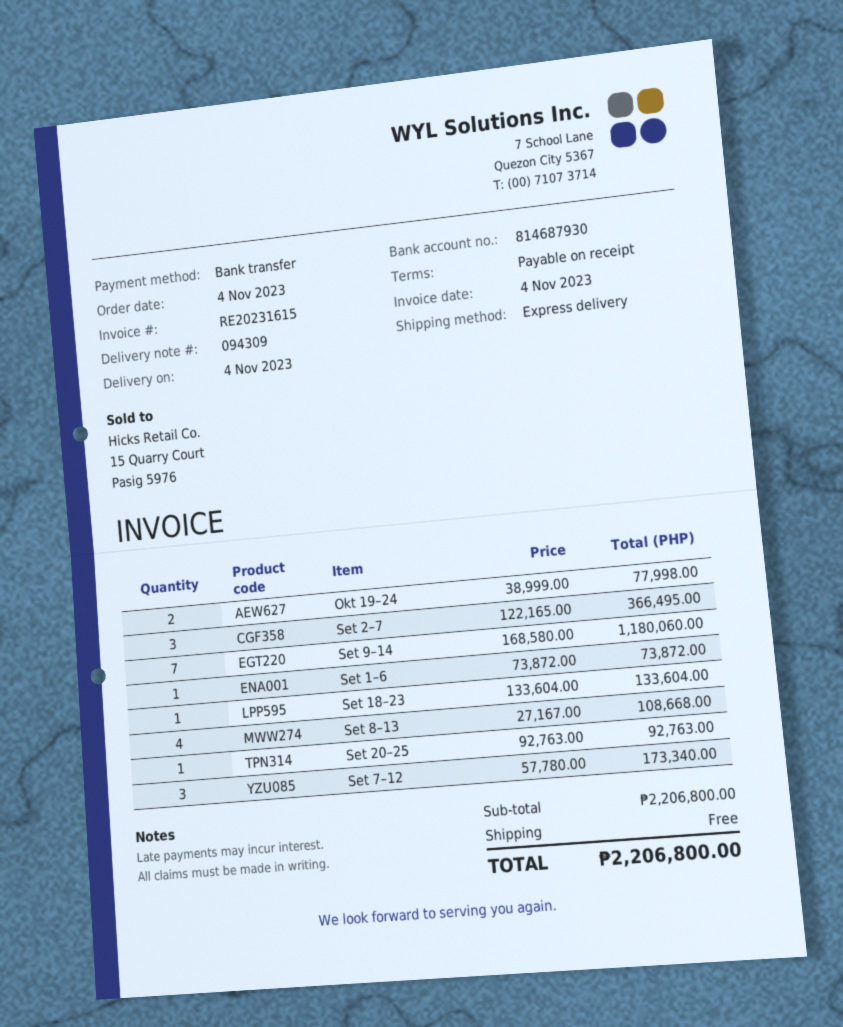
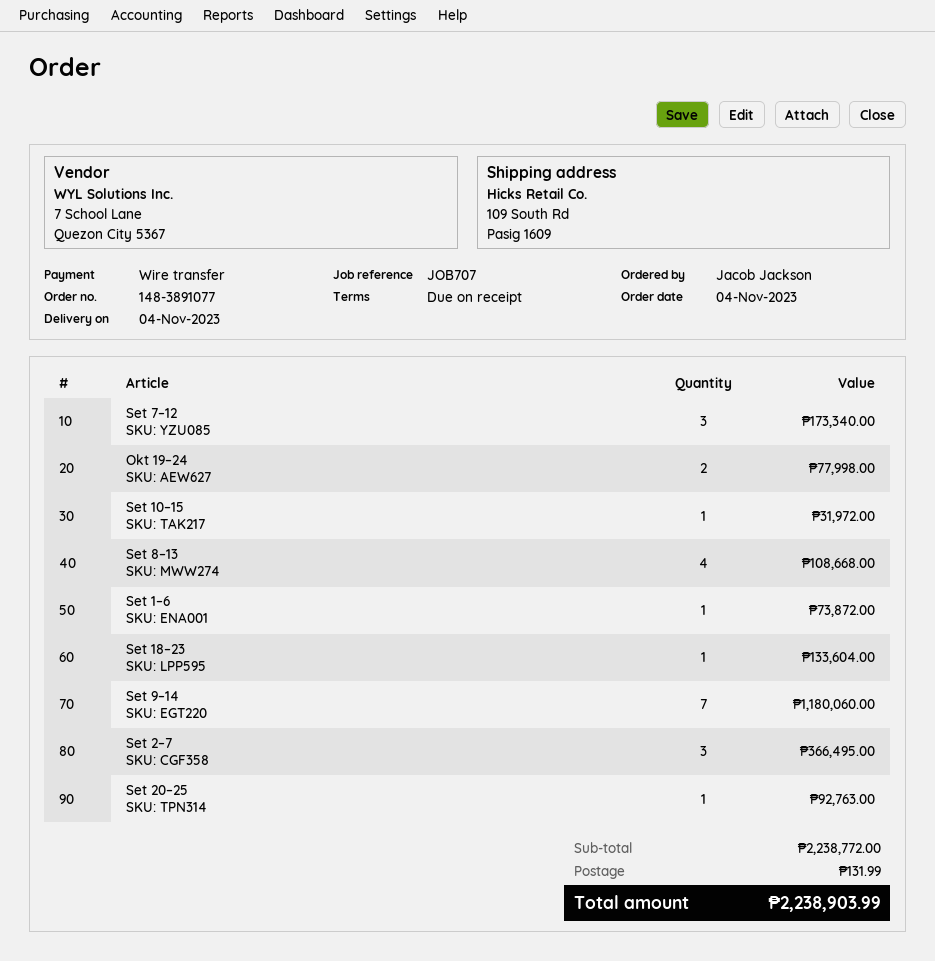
Set 10–15: none -> 1 for 31972.00
subtotal: 2206800.00 -> 2238772.00
shipping: 0.00 -> 131.99
total: 2206800.00 -> 2238903.99

